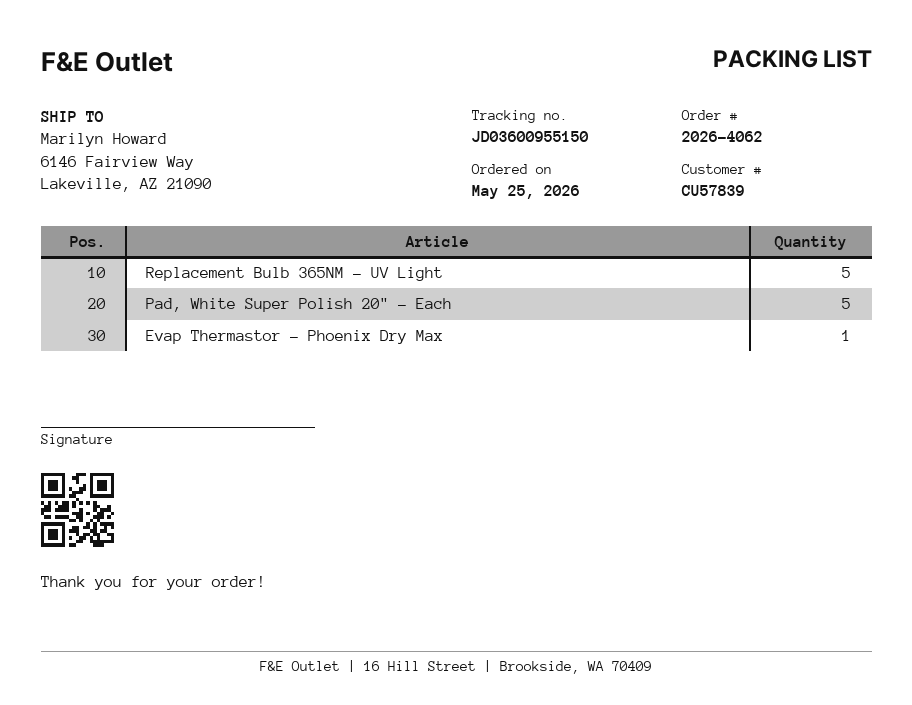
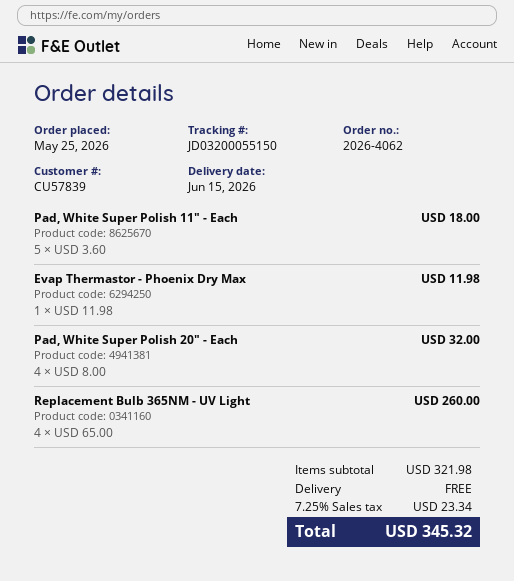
tracking number: JD03600955150 -> JD03200055150
Replacement Bulb 365NM - UV Light: 5 -> 4
Pad, White Super Polish 20" - Each: 5 -> 4
Pad, White Super Polish 11" - Each: none -> 5

